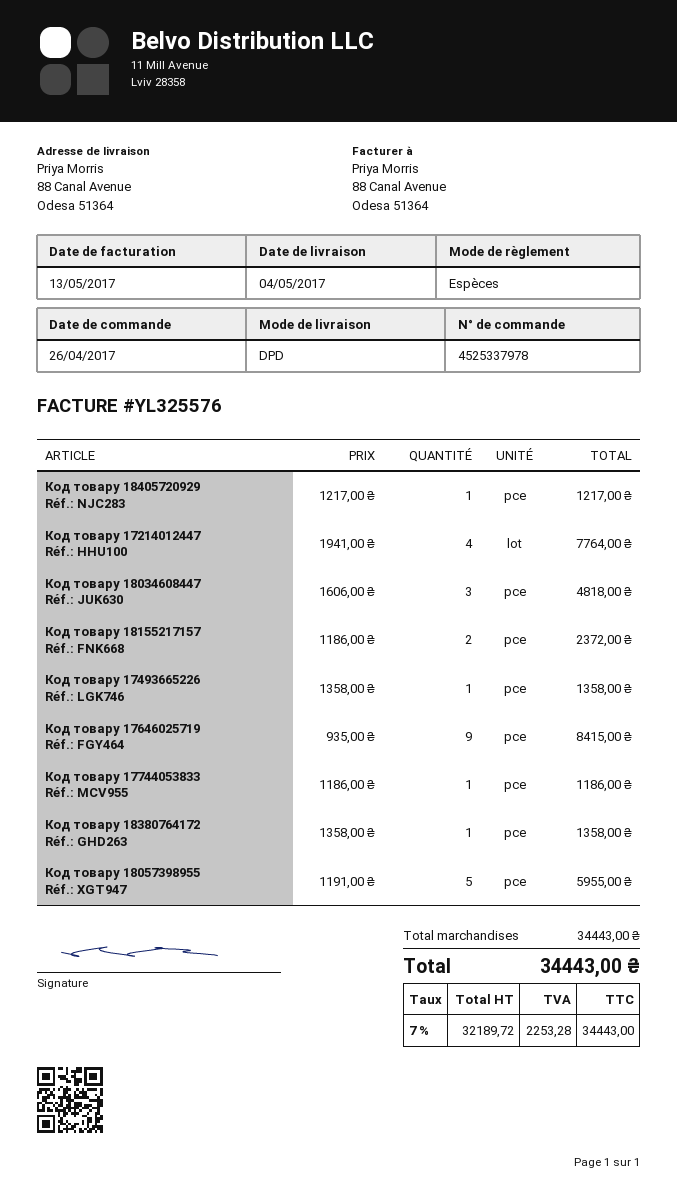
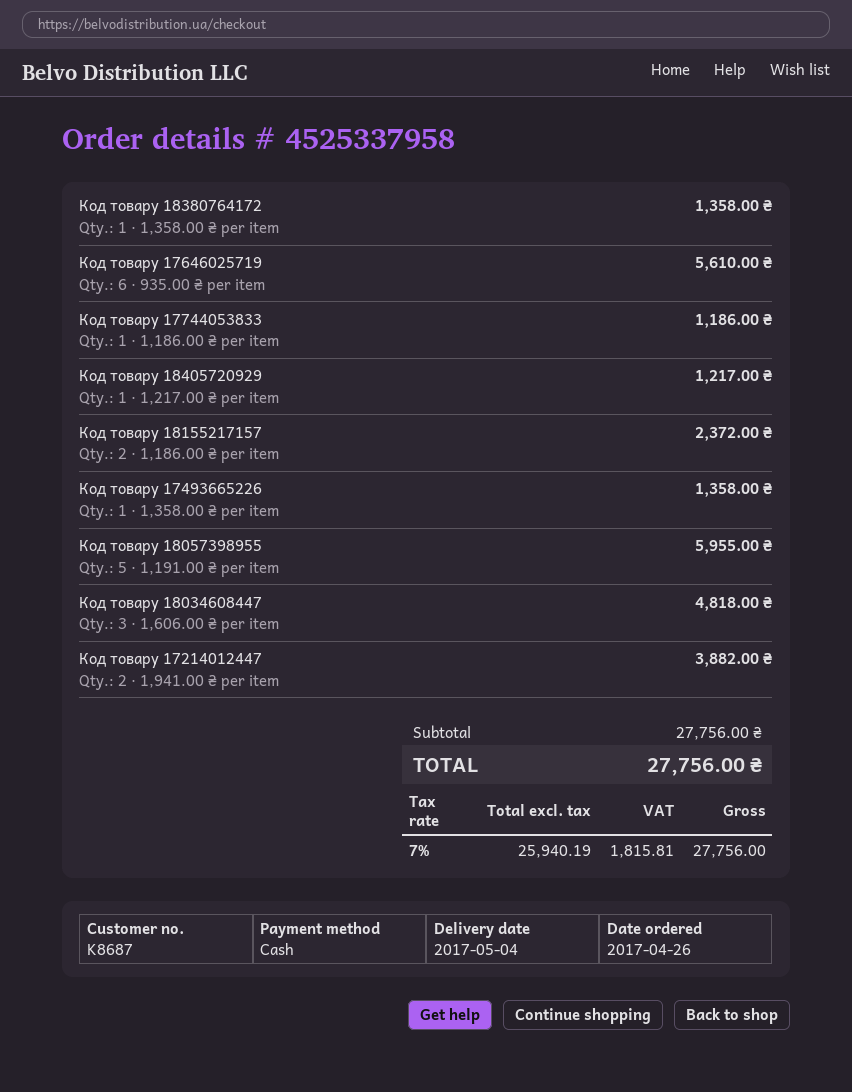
order number: 4525337978 -> 4525337958
Код товару 17214012447: 4 x 1941.00 = 7764.00 -> 2 x 1941.00 = 3882.00
Код товару 17646025719: 9 x 935.00 = 8415.00 -> 6 x 935.00 = 5610.00
subtotal: 34443.00 -> 27756.00
net: 32189.72 -> 25940.19
tax: 7% = 2253.28 -> 7% = 1815.81
total: 34443.00 -> 27756.00

